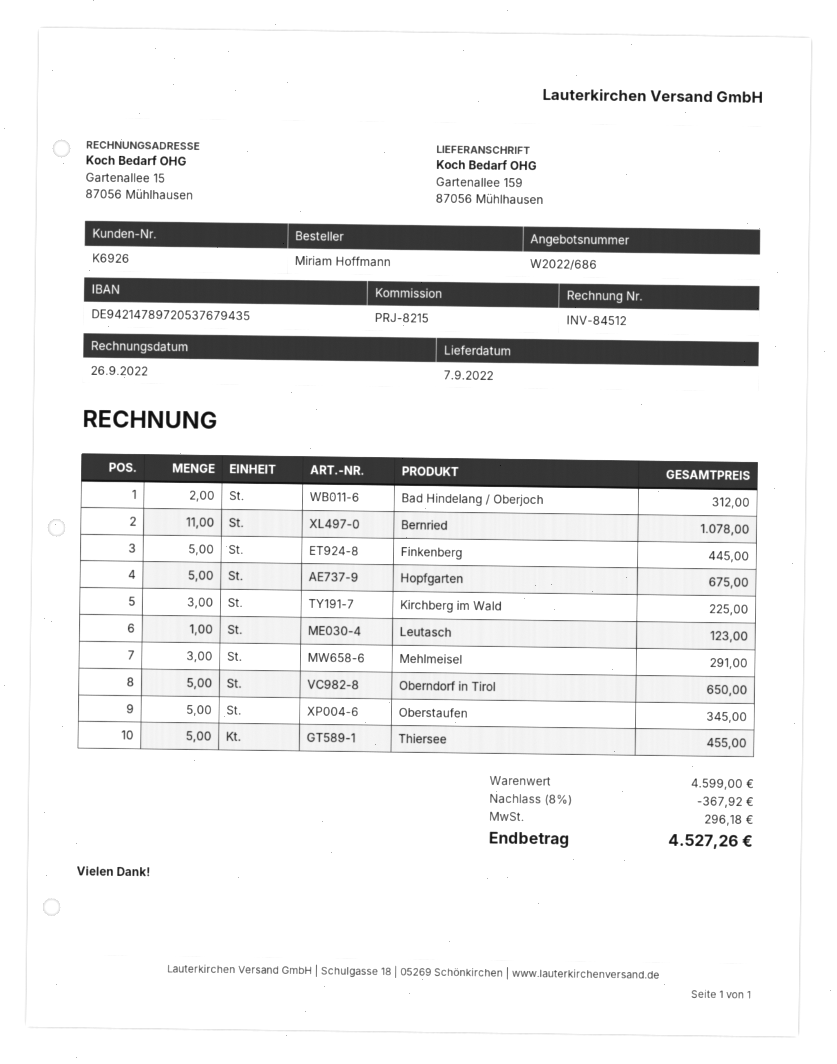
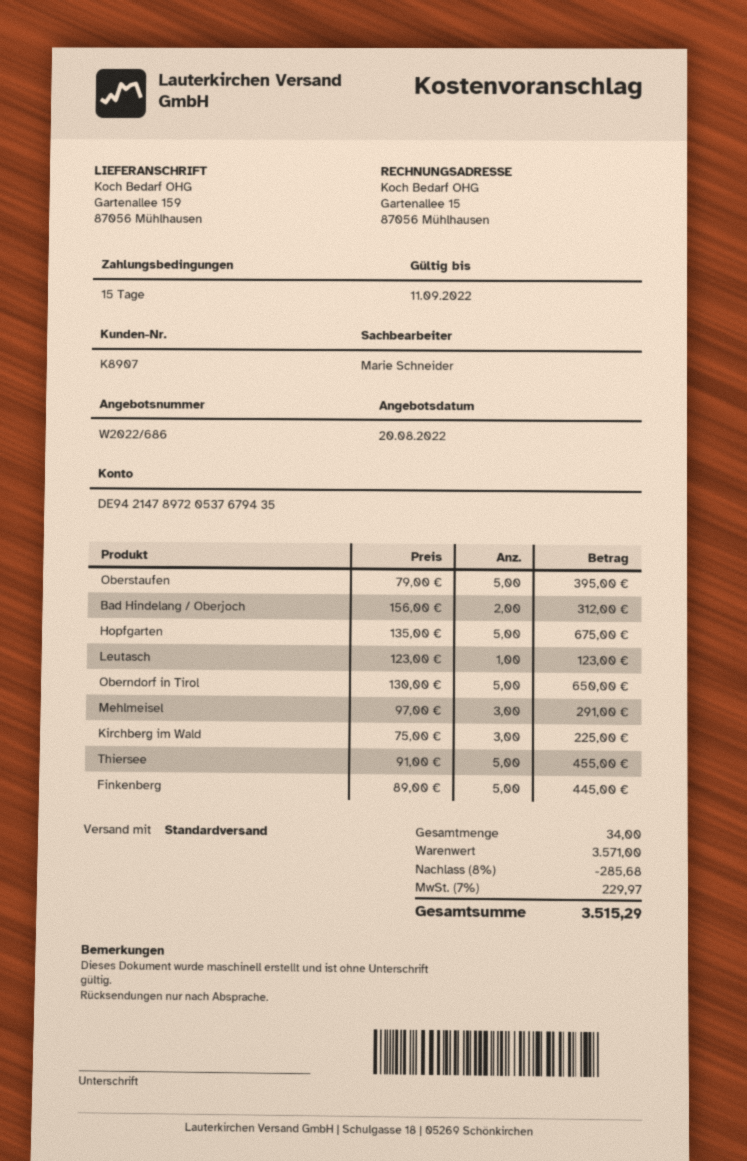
customer number: K6926 -> K8907
Bernried: 11 for 1078.00 -> none
Oberstaufen: 5 for 345.00 -> 5 for 395.00
subtotal: 4599.00 -> 3571.00
discount: 8% = 367.92 -> 8% = 285.68
tax: 296.18 -> 229.97
total: 4527.26 -> 3515.29

